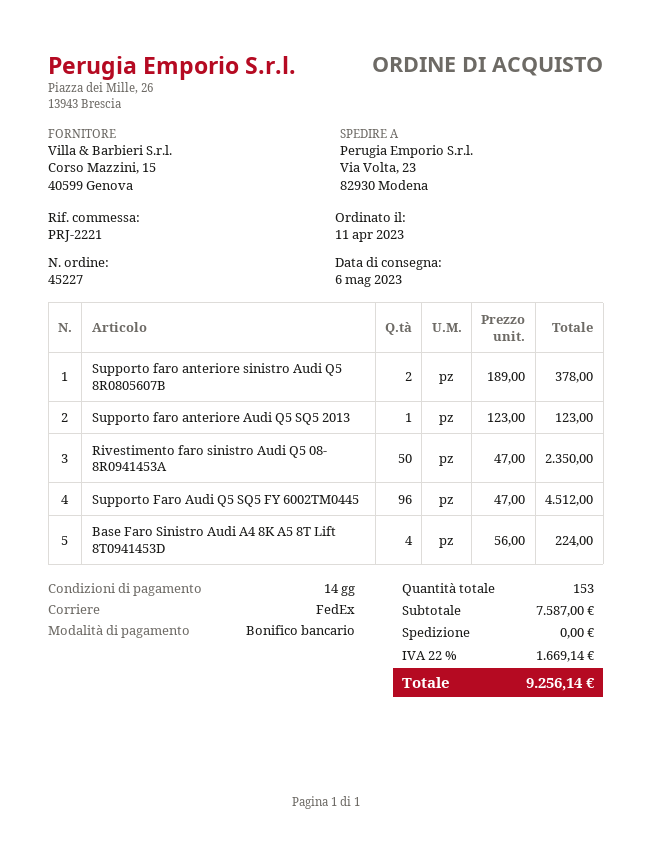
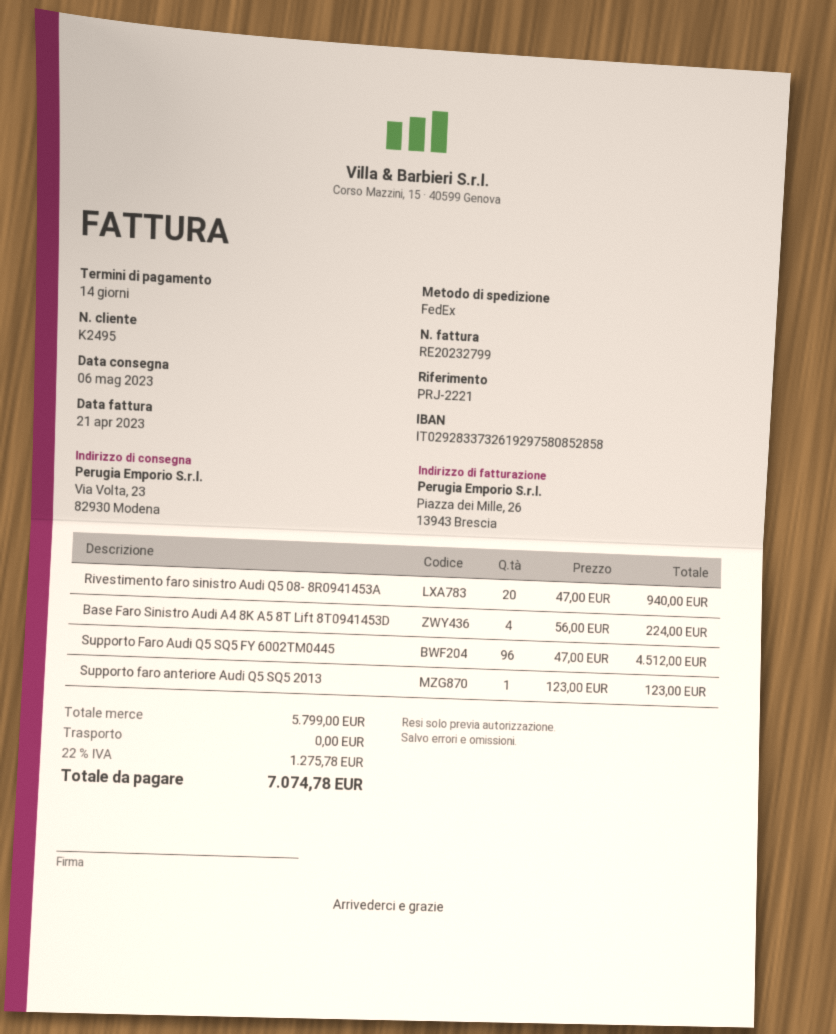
Supporto faro anteriore sinistro Audi Q5 8R0805607B: 2 x 189.00 = 378.00 -> none
Rivestimento faro sinistro Audi Q5 08- 8R0941453A: 50 x 47.00 = 2350.00 -> 20 x 47.00 = 940.00
subtotal: 7587.00 -> 5799.00
tax: 22% = 1669.14 -> 22% = 1275.78
total: 9256.14 -> 7074.78

